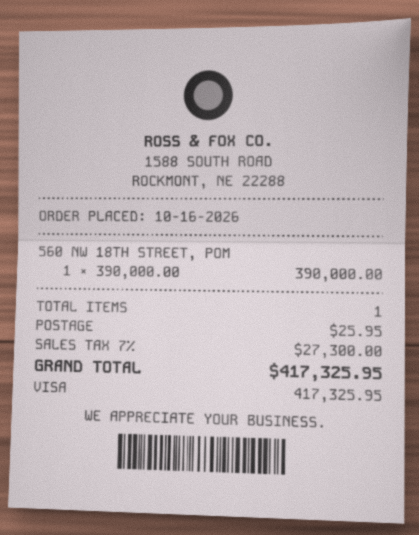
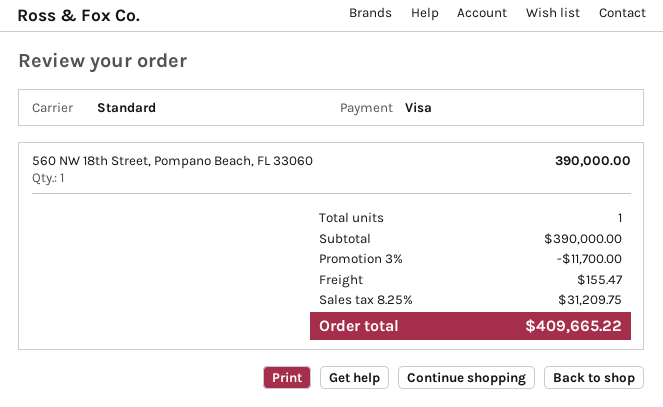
discount: none -> 3% = 11700.00
shipping: 25.95 -> 155.47
tax: 7% = 27300.00 -> 8.25% = 31209.75
total: 417325.95 -> 409665.22

